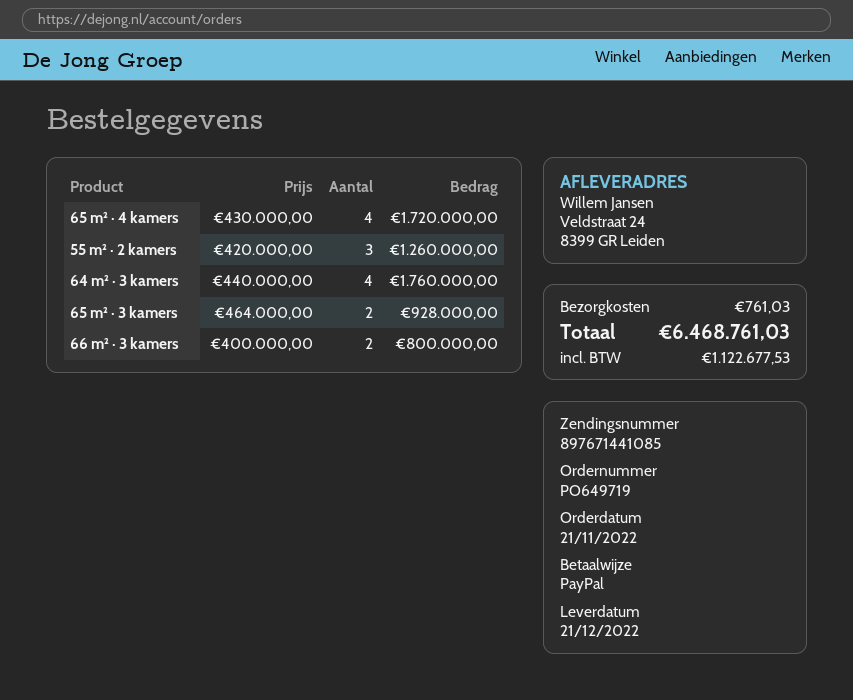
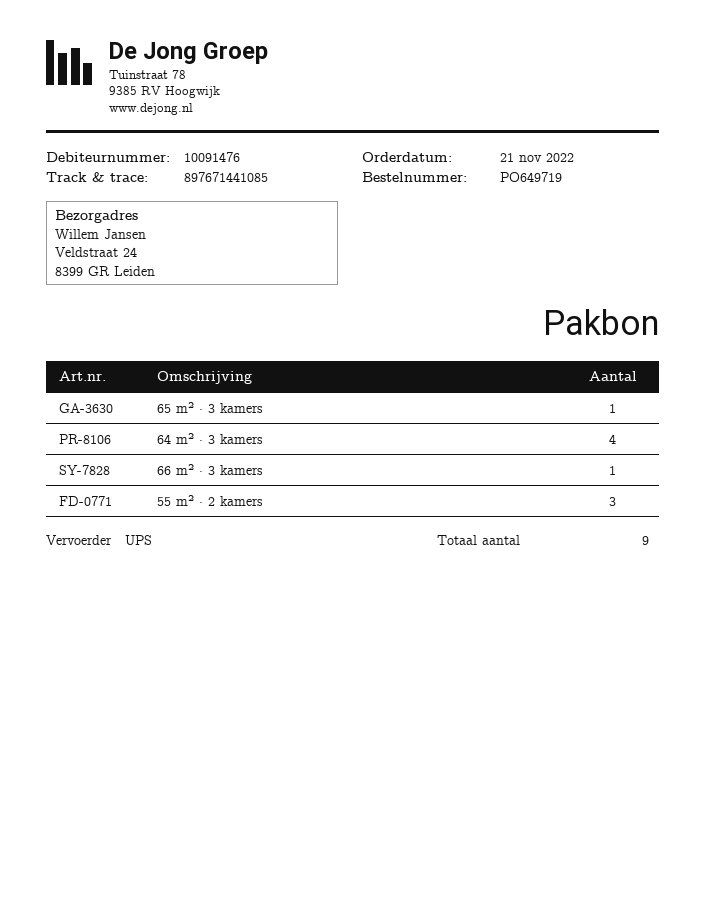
65 m² · 4 kamers: 4 -> none
65 m² · 3 kamers: 2 -> 1
66 m² · 3 kamers: 2 -> 1

